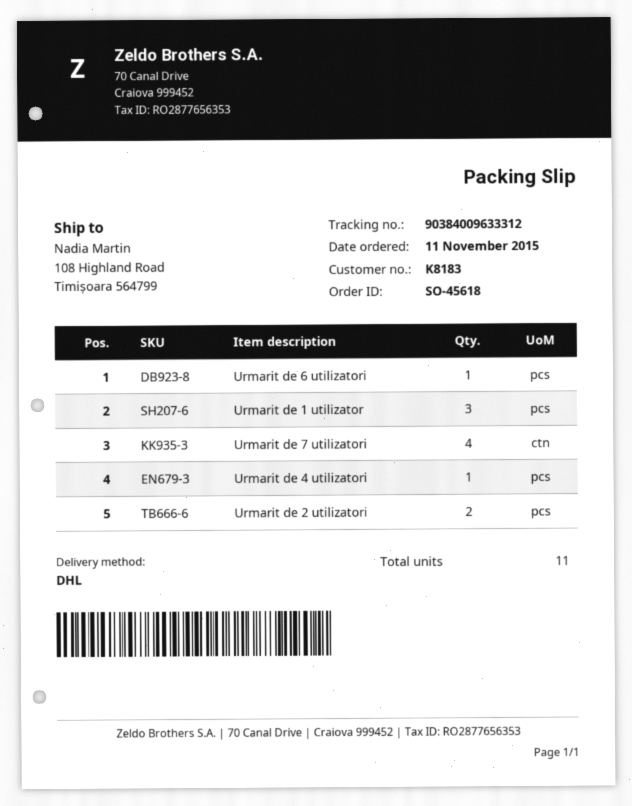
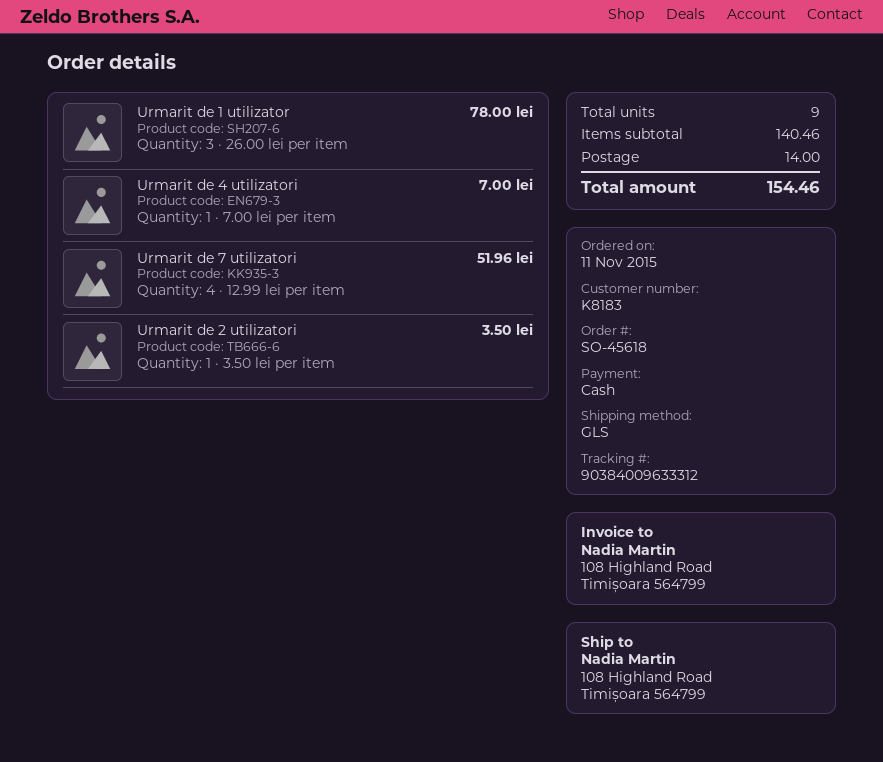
shipping method: DHL -> GLS
Urmarit de 6 utilizatori: 1 -> none
Urmarit de 2 utilizatori: 2 -> 1
total quantity: 11 -> 9

